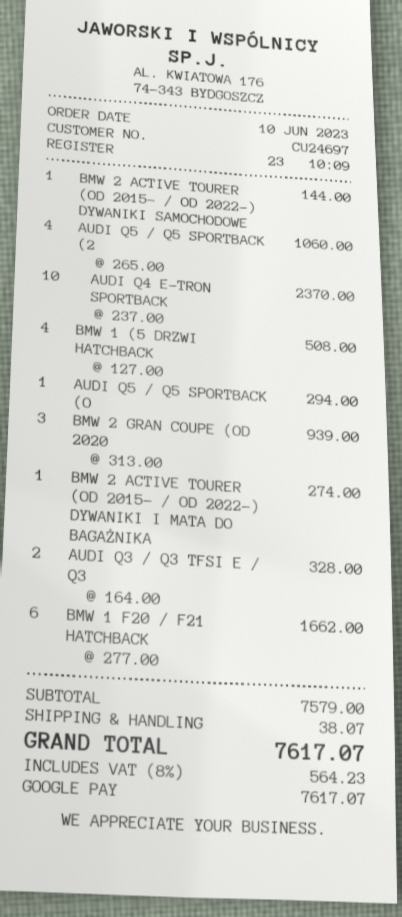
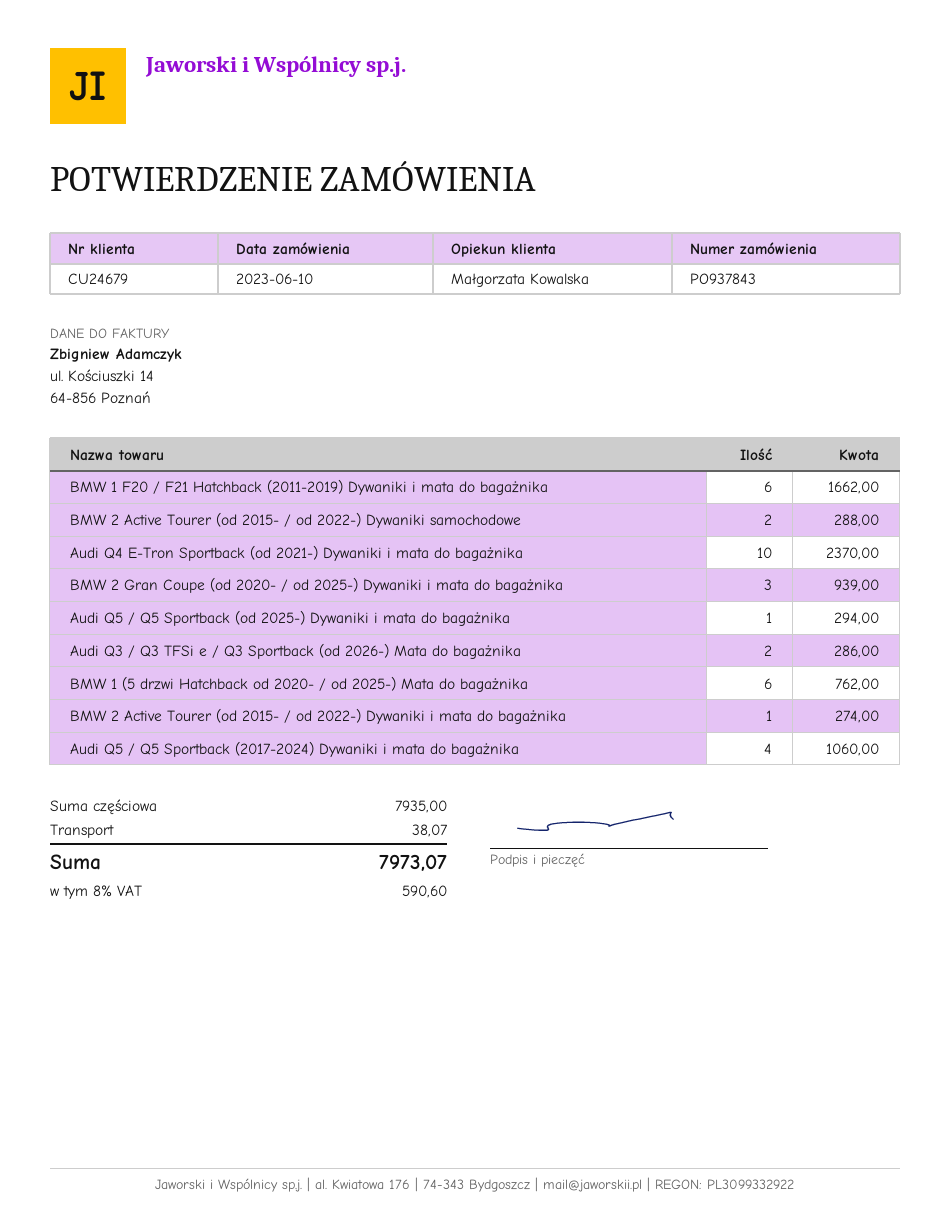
customer number: CU24697 -> CU24679
BMW 2 ACTIVE TOURER (OD 2015- / OD 2022-) DYWANIKI SAMOCHODOWE: 1 for 144.00 -> 2 for 288.00
BMW 1 (5 DRZWI HATCHBACK: 4 for 508.00 -> 6 for 762.00
AUDI Q3 / Q3 TFSI E / Q3: 2 for 328.00 -> 2 for 286.00
subtotal: 7579.00 -> 7935.00
tax: 8% = 564.23 -> 8% = 590.60
total: 7617.07 -> 7973.07

